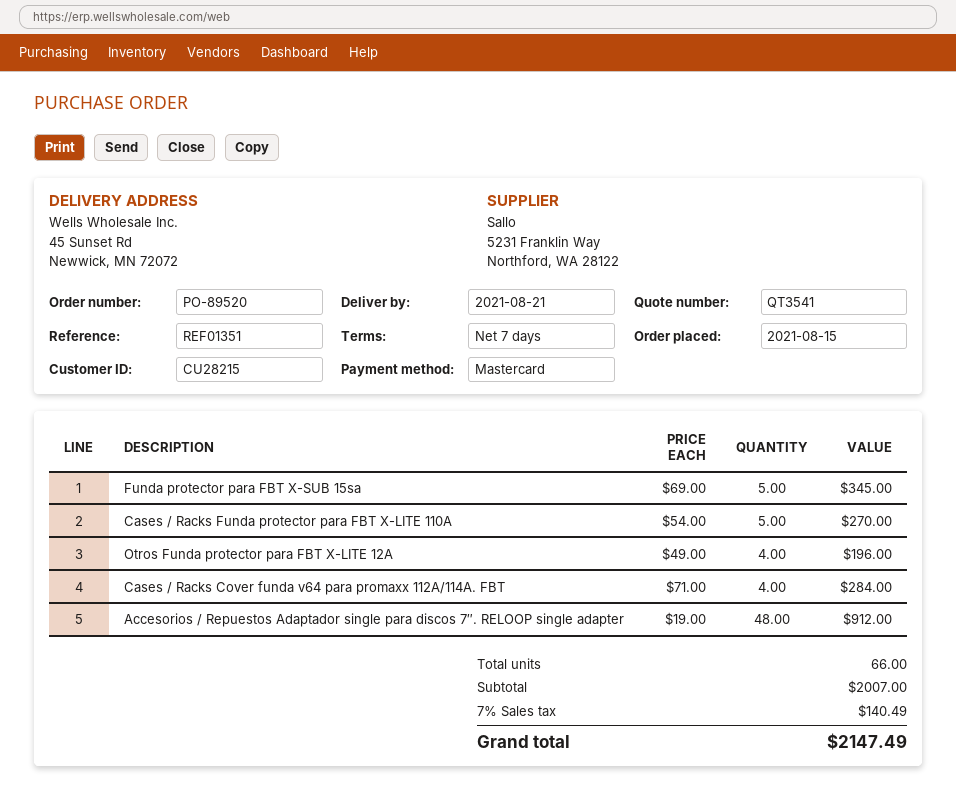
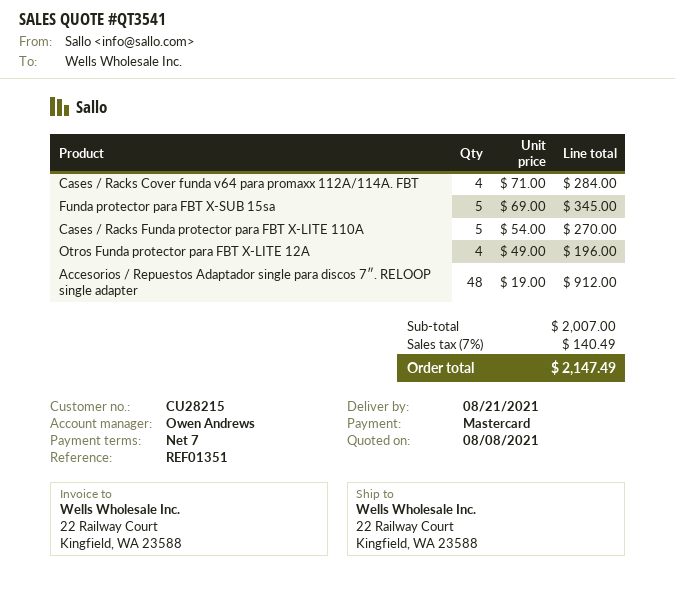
ship to: 45 Sunset Rd, Newwick, MN 72072 -> 22 Railway Court, Kingfield, WA 23588

